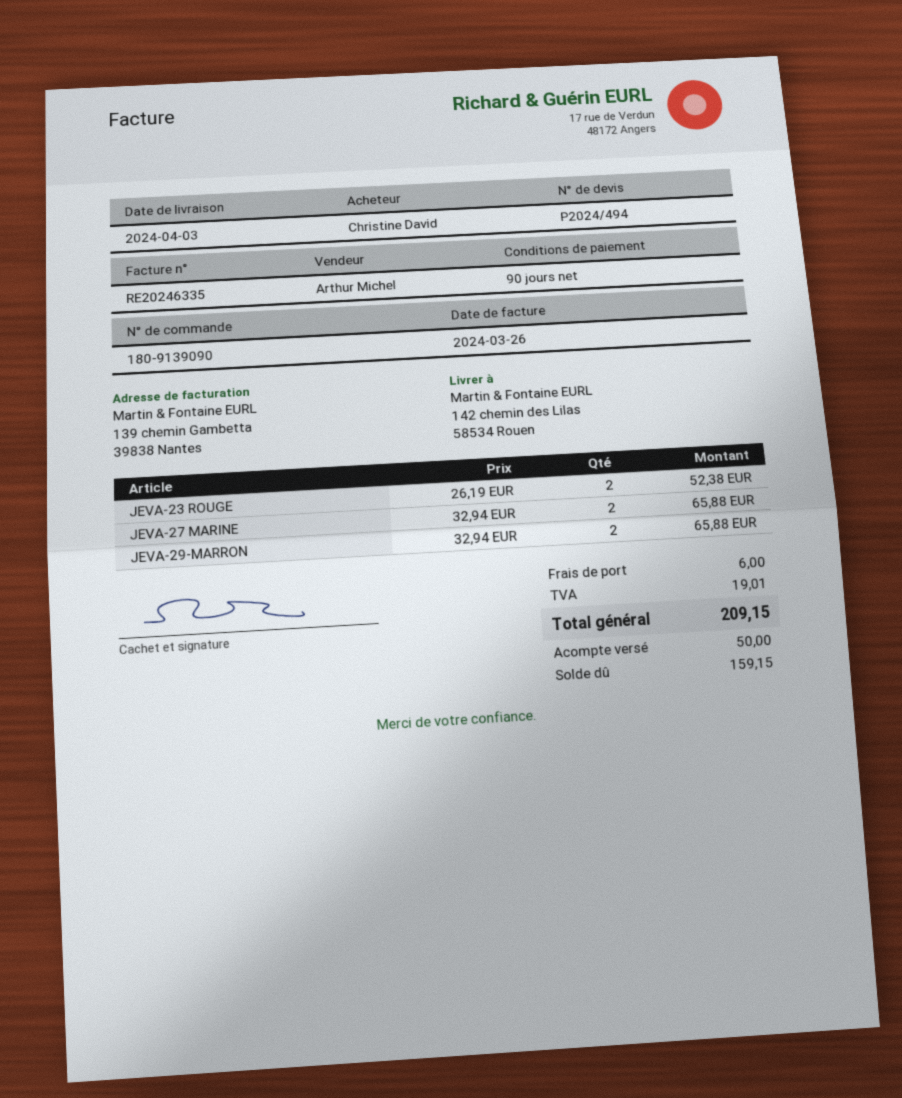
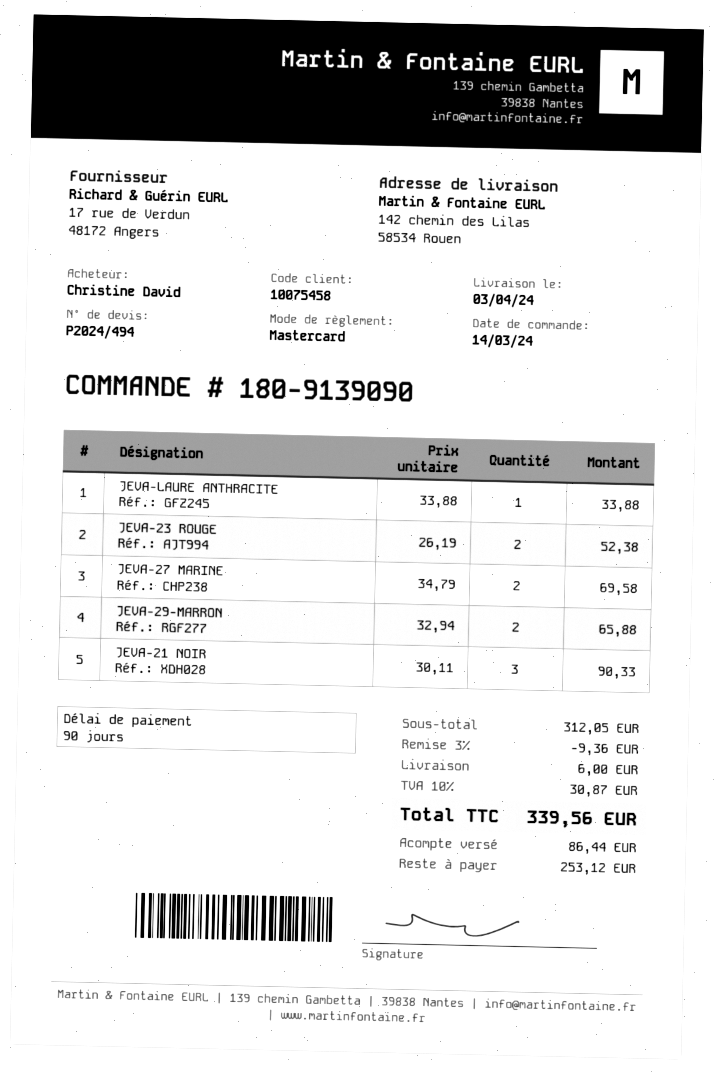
JEVA-27 MARINE: 2 x 32.94 = 65.88 -> 2 x 34.79 = 69.58
JEVA-LAURE ANTHRACITE: none -> 1 x 33.88 = 33.88
JEVA-21 NOIR: none -> 3 x 30.11 = 90.33
discount: none -> 3% = 9.36
tax: 19.01 -> 30.87
total: 209.15 -> 339.56
deposit: 50.00 -> 86.44
balance: 159.15 -> 253.12

